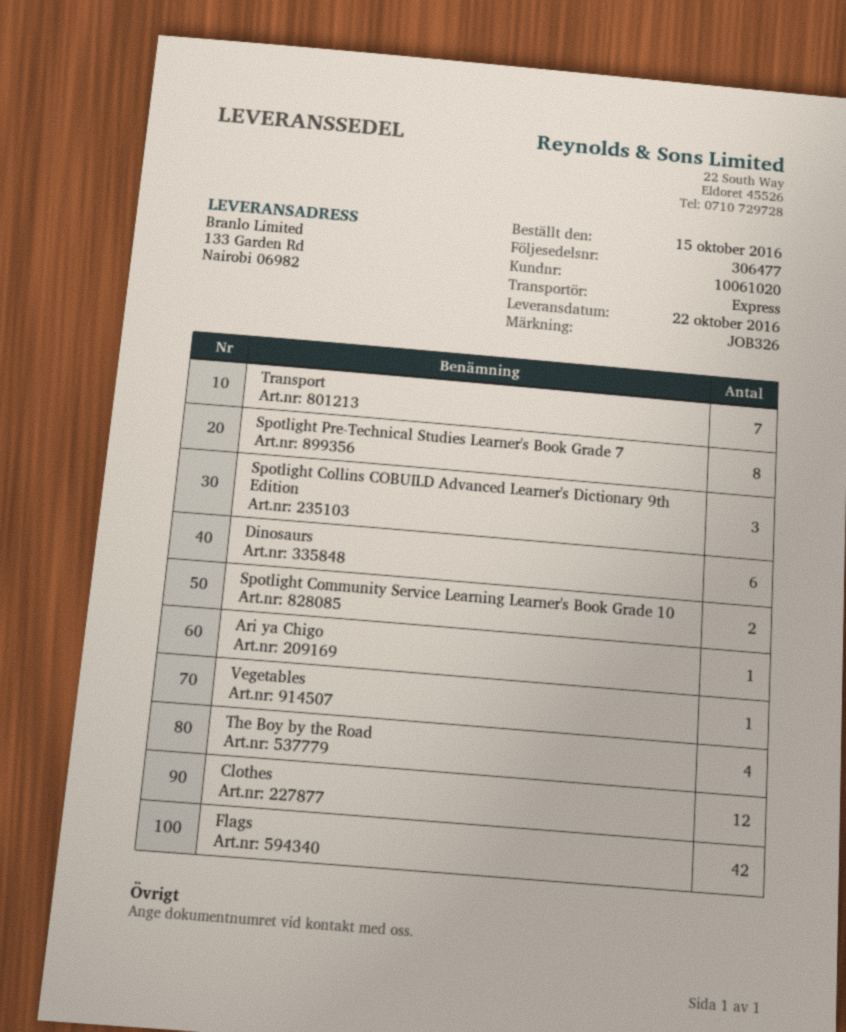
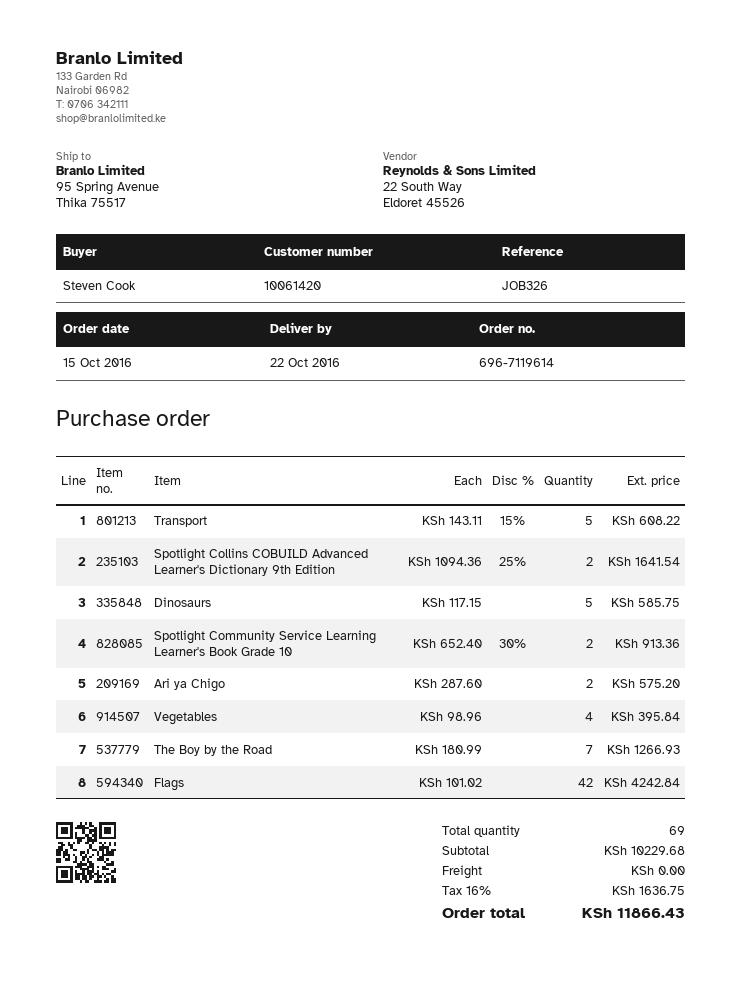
customer number: 10061020 -> 10061420
ship to: 133 Garden Rd, Nairobi 06982 -> 95 Spring Avenue, Thika 75517
Transport: 7 -> 5
Spotlight Pre-Technical Studies Learner's Book Grade 7: 8 -> none
Spotlight Collins COBUILD Advanced Learner's Dictionary 9th Edition: 3 -> 2
Dinosaurs: 6 -> 5
Ari ya Chigo: 1 -> 2
Vegetables: 1 -> 4
The Boy by the Road: 4 -> 7
Clothes: 12 -> none

